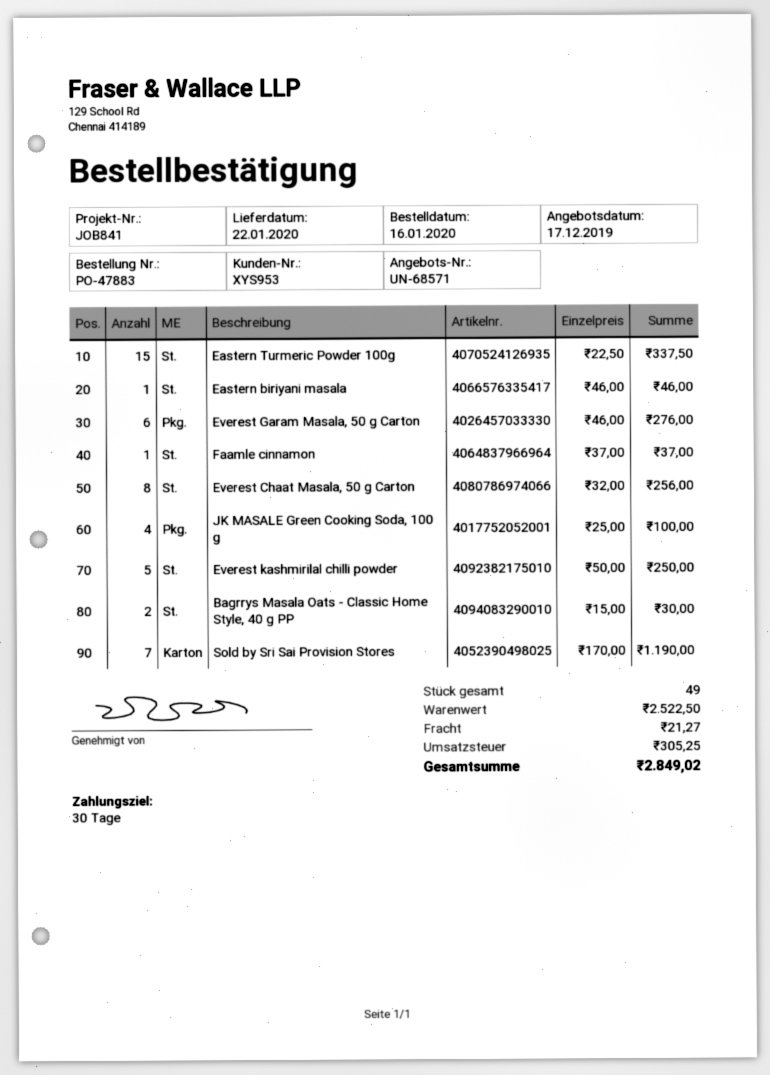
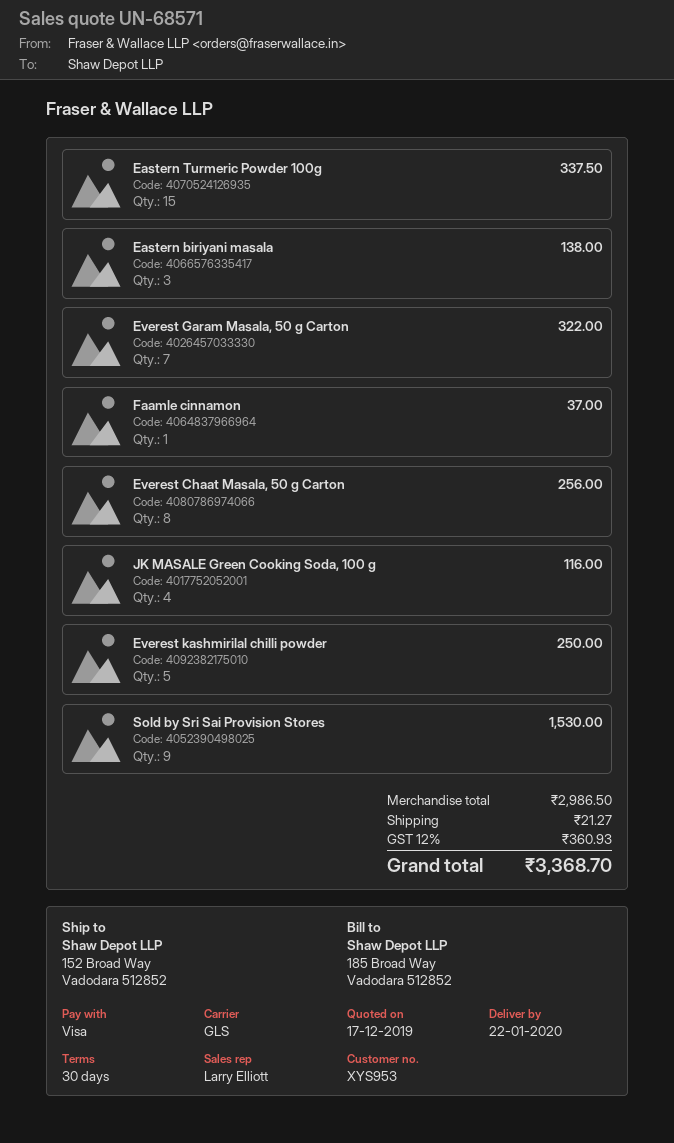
Eastern biriyani masala: 1 for 46.00 -> 3 for 138.00
Everest Garam Masala, 50 g Carton: 6 for 276.00 -> 7 for 322.00
JK MASALE Green Cooking Soda, 100 g: 4 for 100.00 -> 4 for 116.00
Bagrrys Masala Oats - Classic Home Style, 40 g PP: 2 for 30.00 -> none
Sold by Sri Sai Provision Stores: 7 for 1190.00 -> 9 for 1530.00
subtotal: 2522.50 -> 2986.50
tax: 305.25 -> 360.93
total: 2849.02 -> 3368.70

